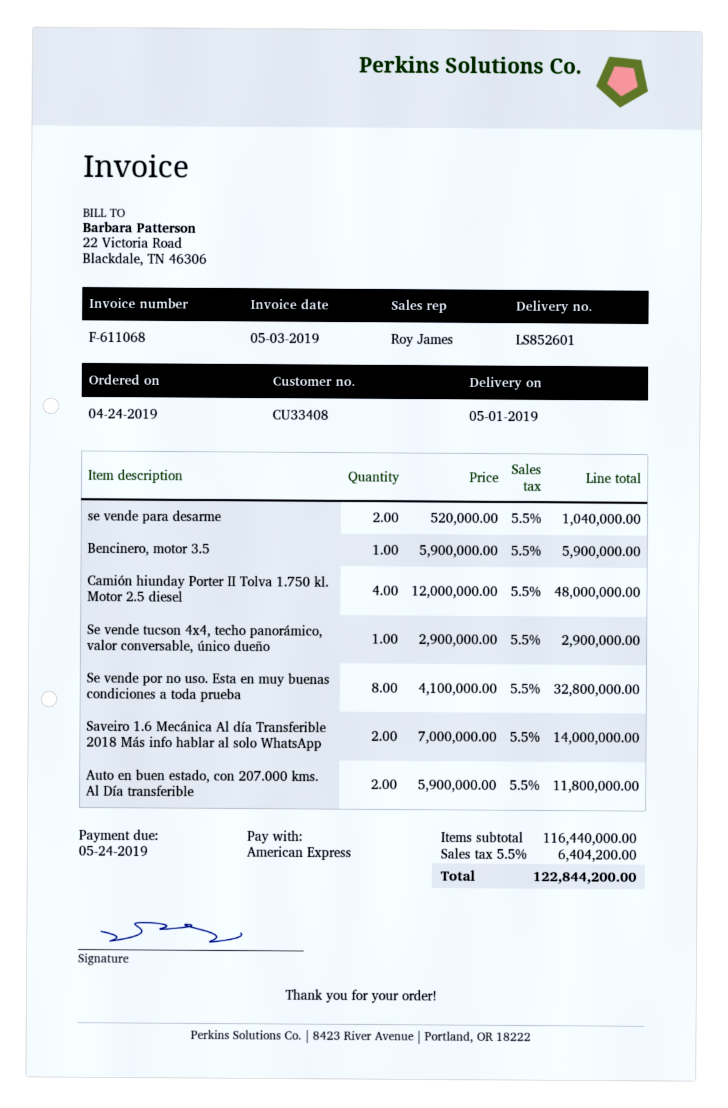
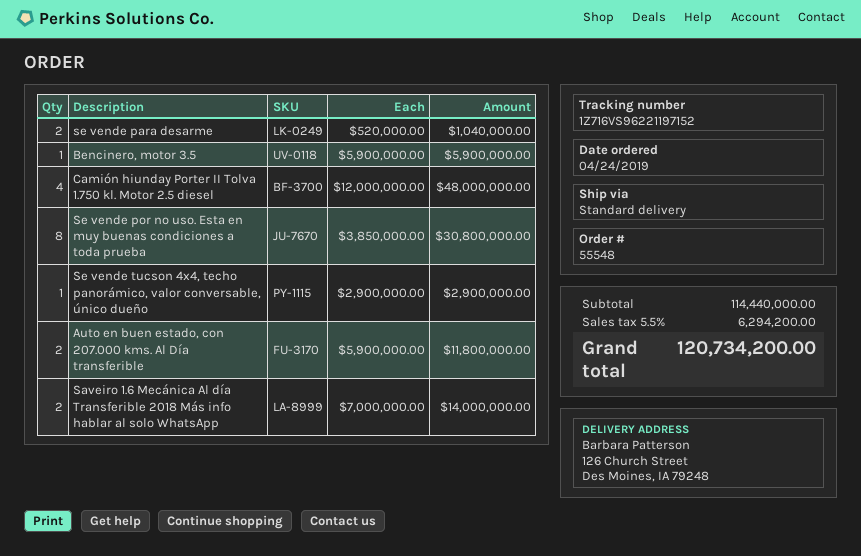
Se vende por no uso. Esta en muy buenas condiciones a toda prueba: 8 x 4100000.00 = 32800000.00 -> 8 x 3850000.00 = 30800000.00
subtotal: 116440000.00 -> 114440000.00
tax: 5.5% = 6404200.00 -> 5.5% = 6294200.00
total: 122844200.00 -> 120734200.00

